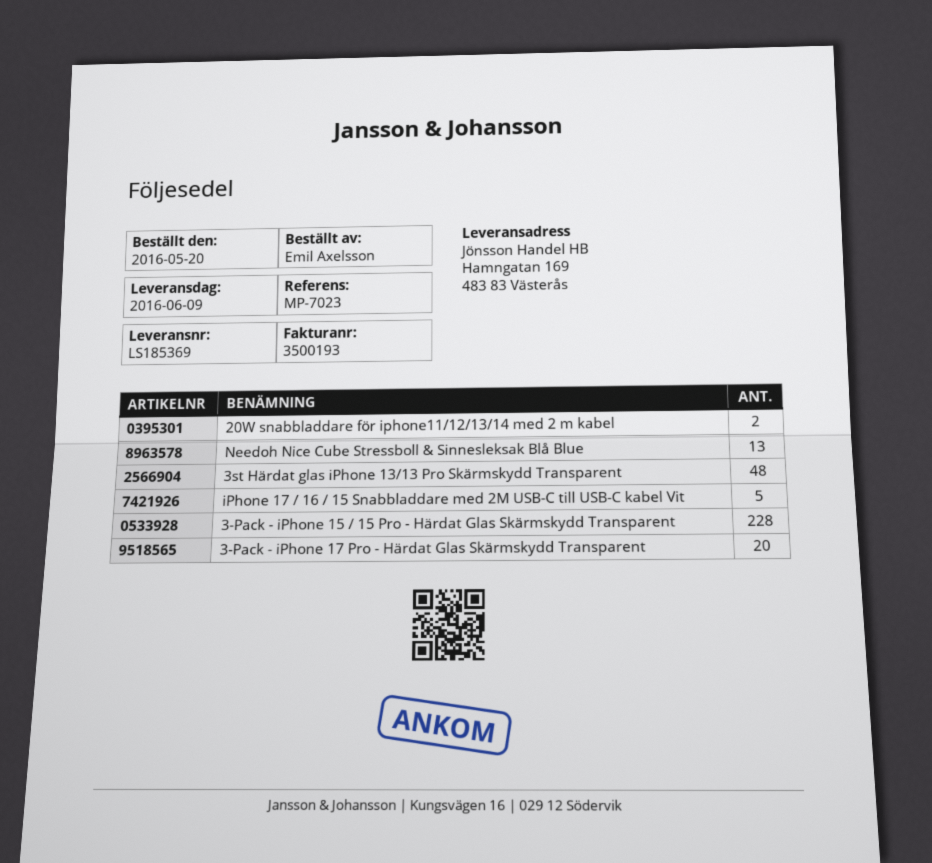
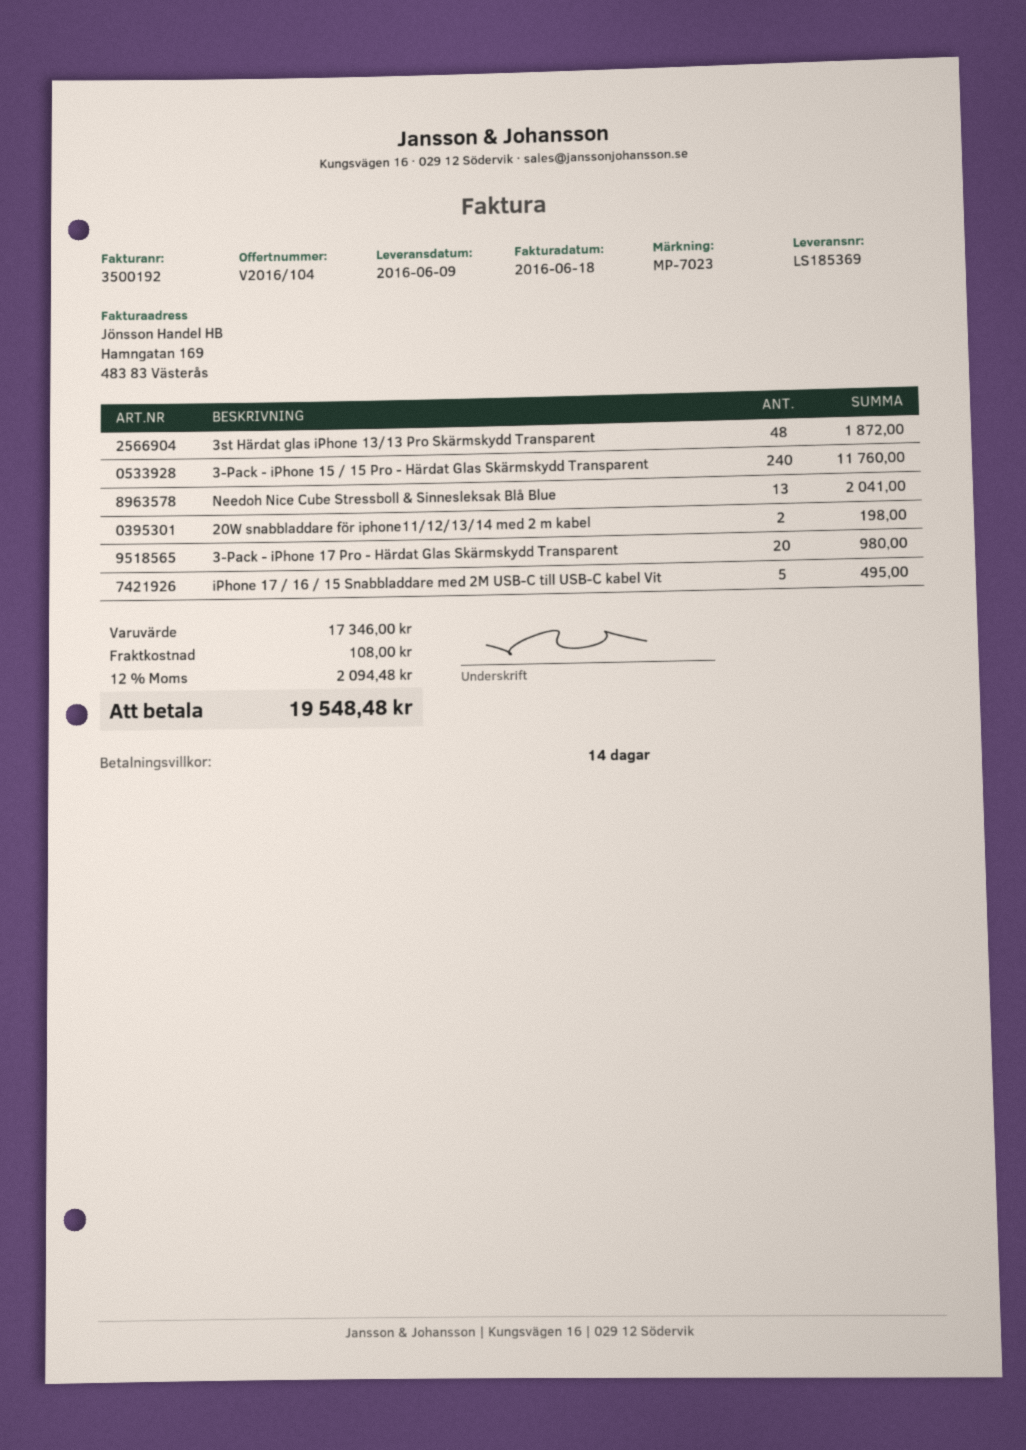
invoice number: 3500193 -> 3500192
3-Pack - iPhone 15 / 15 Pro - Härdat Glas Skärmskydd Transparent: 228 -> 240

